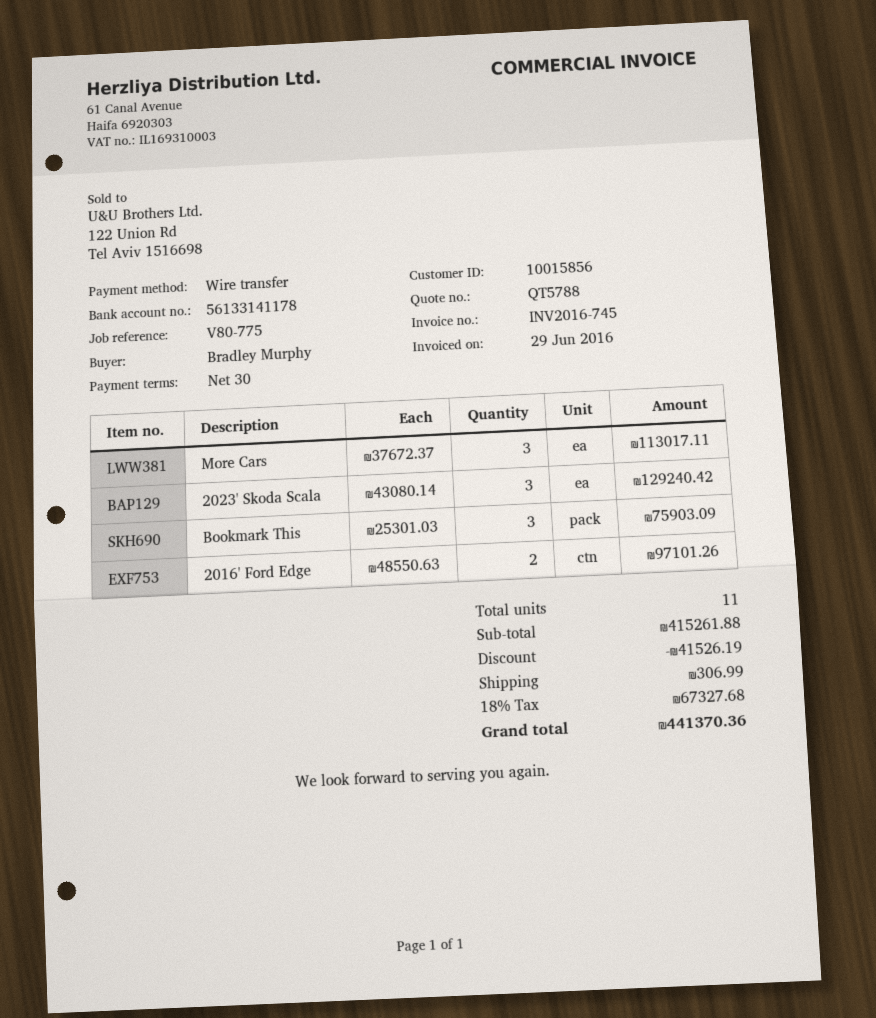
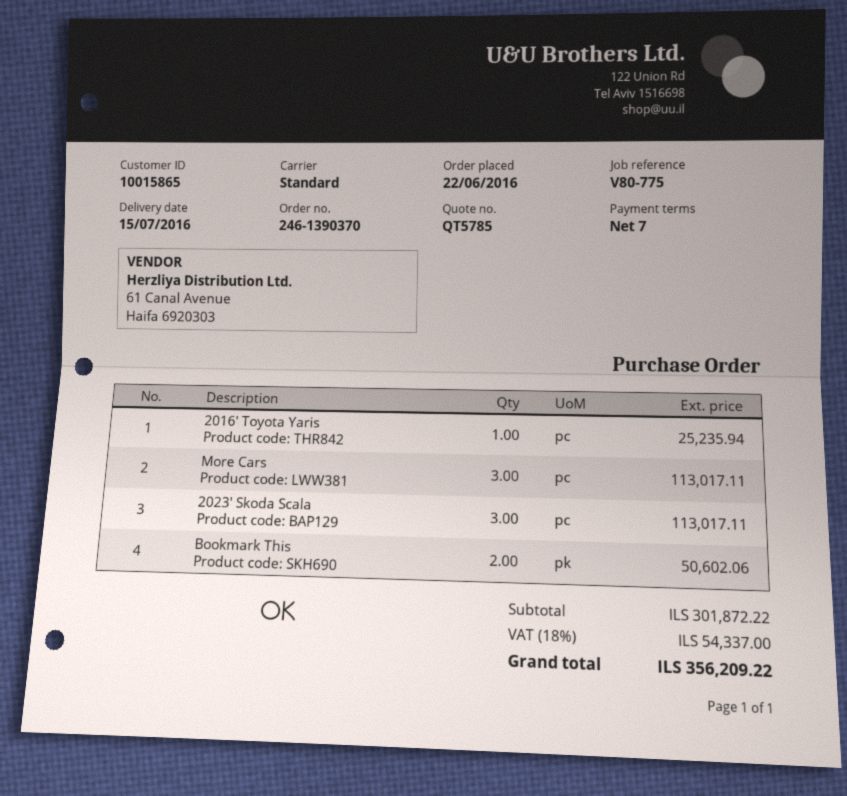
quote number: QT5788 -> QT5785
payment terms: 30 days -> 7 days
customer number: 10015856 -> 10015865
2023' Skoda Scala: 3 for 129240.42 -> 3 for 113017.11
Bookmark This: 3 for 75903.09 -> 2 for 50602.06
2016' Ford Edge: 2 for 97101.26 -> none
2016' Toyota Yaris: none -> 1 for 25235.94
subtotal: 415261.88 -> 301872.22
discount: 41526.19 -> none
shipping: 306.99 -> none
tax: 18% = 67327.68 -> 18% = 54337.00
total: 441370.36 -> 356209.22

